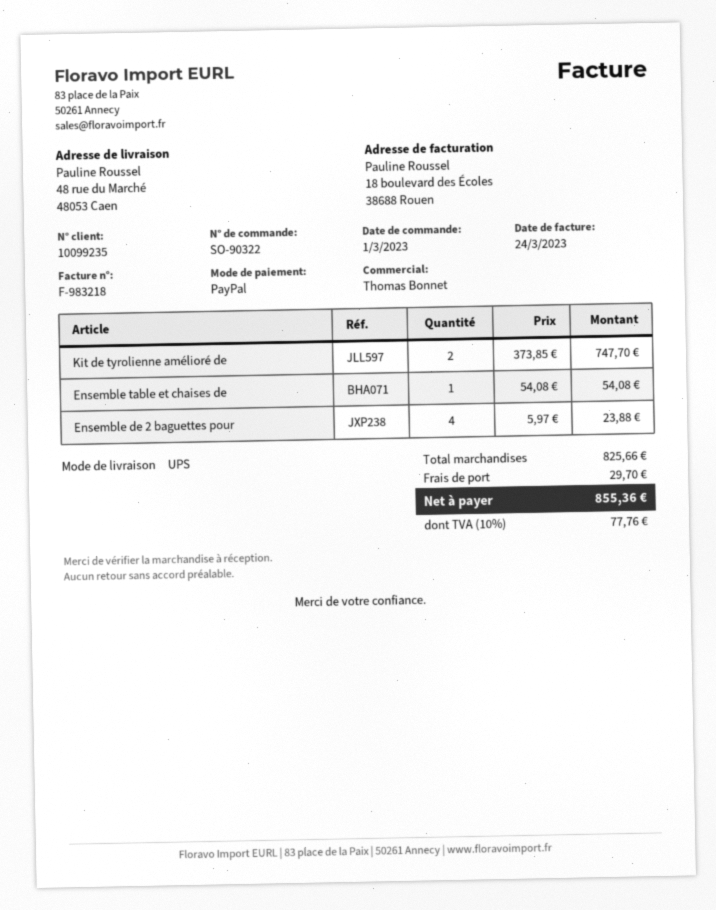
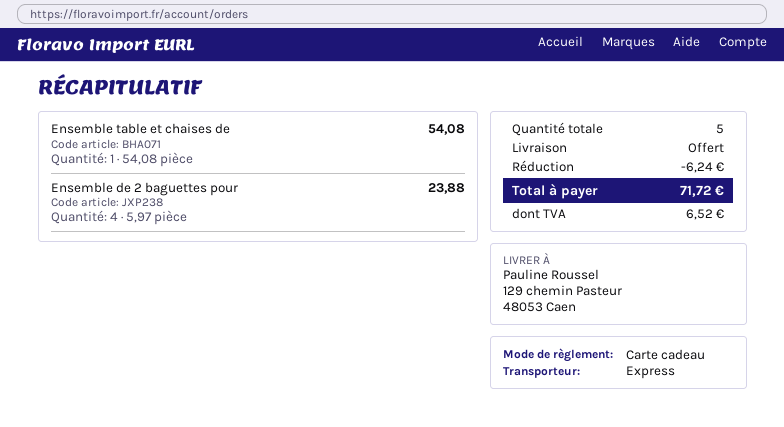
payment method: PayPal -> gift card
shipping method: UPS -> express
ship to: 48 rue du Marché, 48053 Caen -> 129 chemin Pasteur, 48053 Caen
Kit de tyrolienne amélioré de: 2 x 373.85 = 747.70 -> none
discount: none -> 6.24
shipping: 29.70 -> 0.00
tax: 77.76 -> 6.52
total: 855.36 -> 71.72

